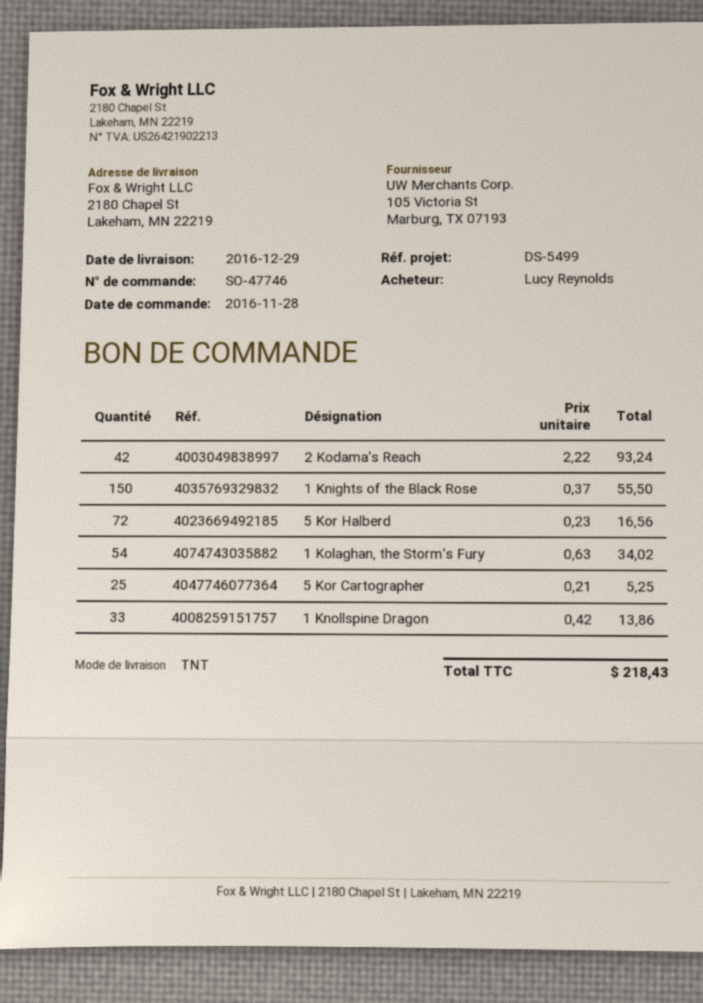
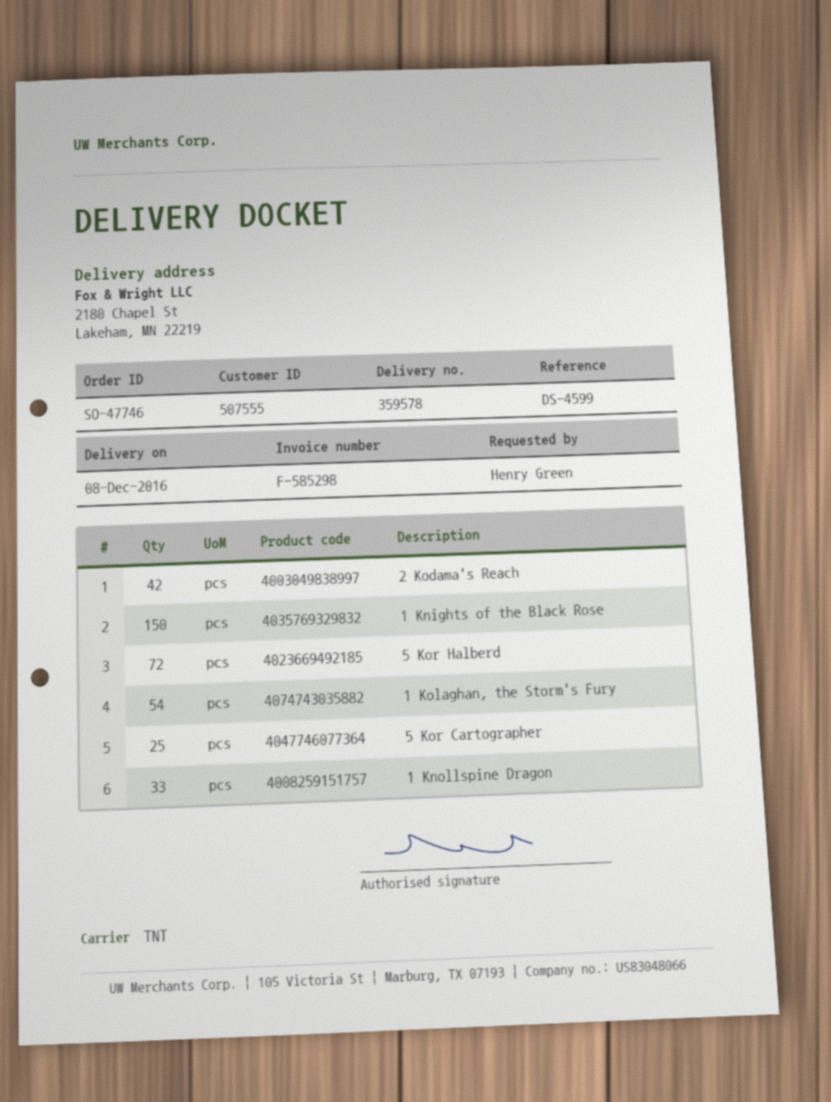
delivery date: 2016-12-29 -> 2016-12-08
reference: DS-5499 -> DS-4599
ordered by: Lucy Reynolds -> Henry Green

